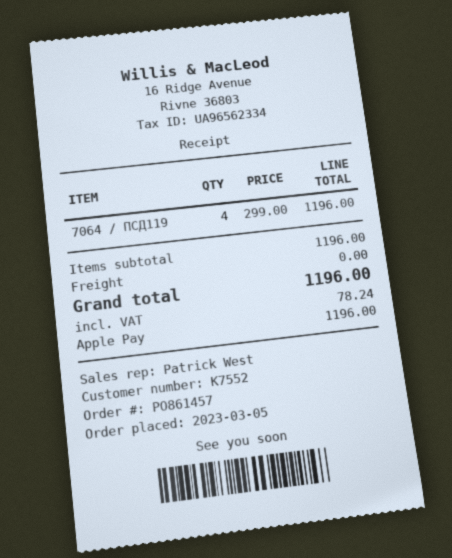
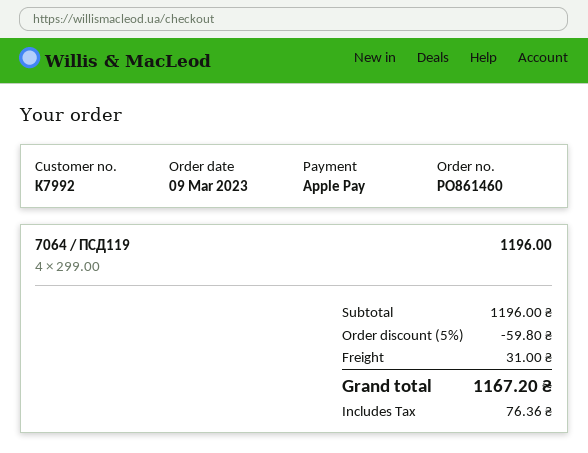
order number: PO861457 -> PO861460
order date: 2023-03-05 -> 2023-03-09
customer number: K7552 -> K7992
discount: none -> 5% = 59.80
shipping: 0.00 -> 31.00
tax: 78.24 -> 76.36
total: 1196.00 -> 1167.20

